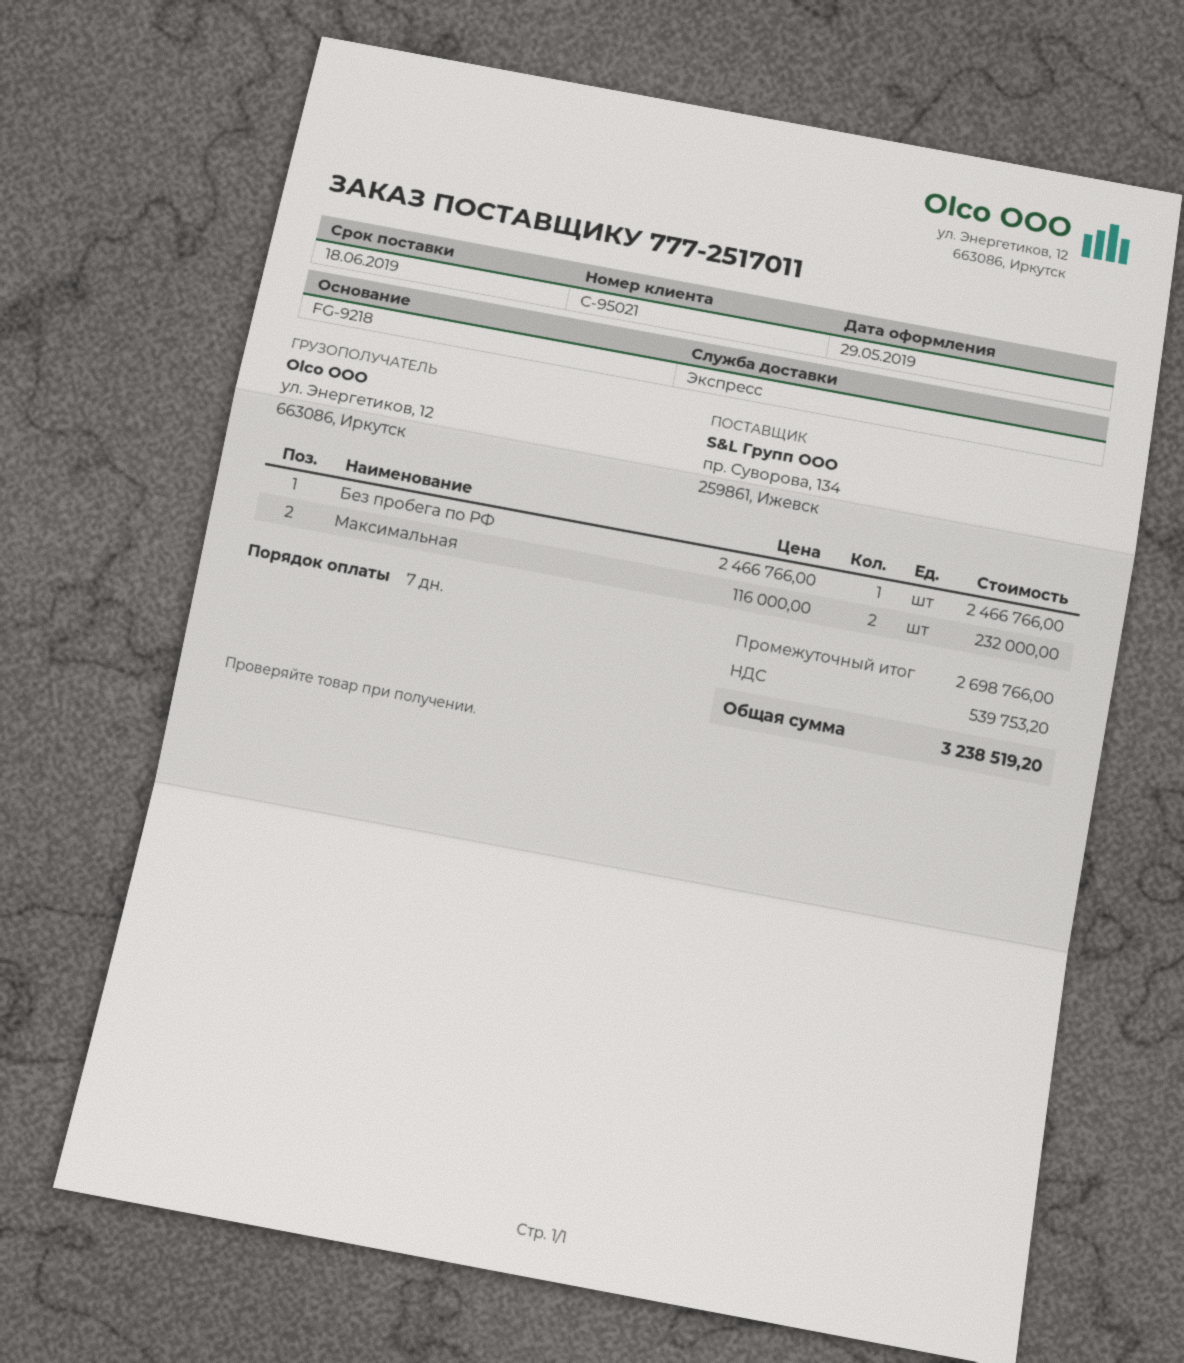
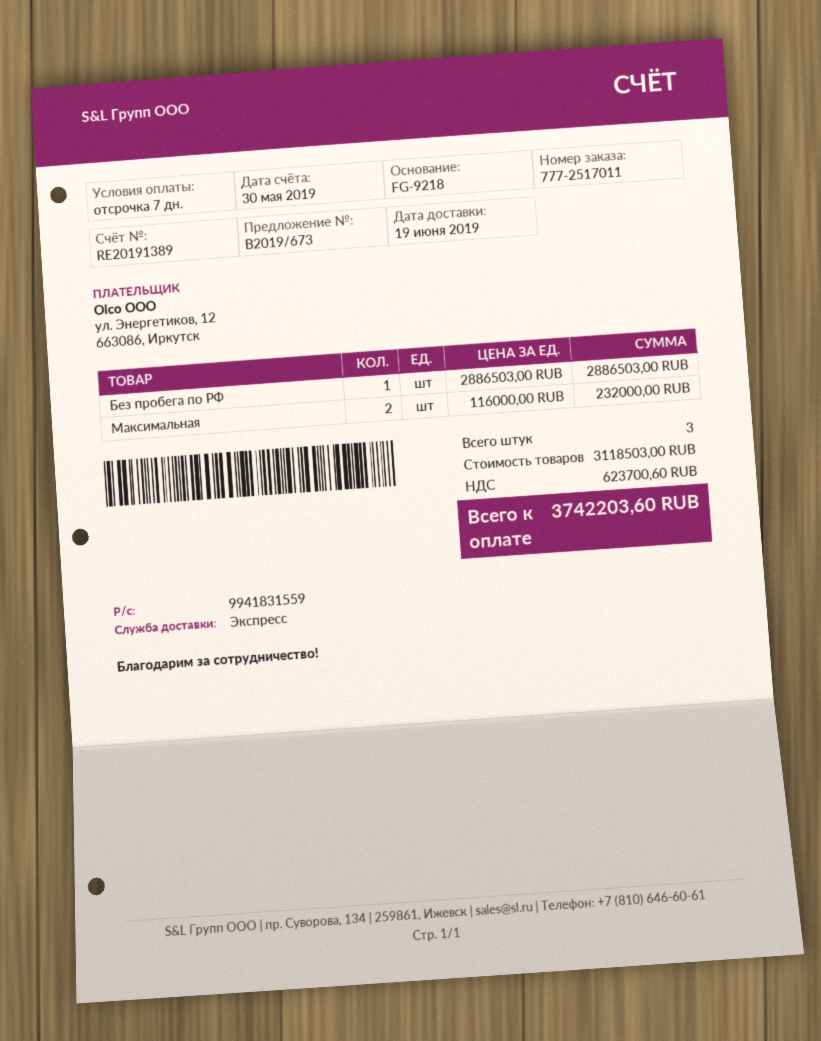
delivery date: 2019-06-18 -> 2019-06-19
Без пробега по РФ: 1 x 2466766.00 = 2466766.00 -> 1 x 2886503.00 = 2886503.00
subtotal: 2698766.00 -> 3118503.00
tax: 539753.20 -> 623700.60
total: 3238519.20 -> 3742203.60

